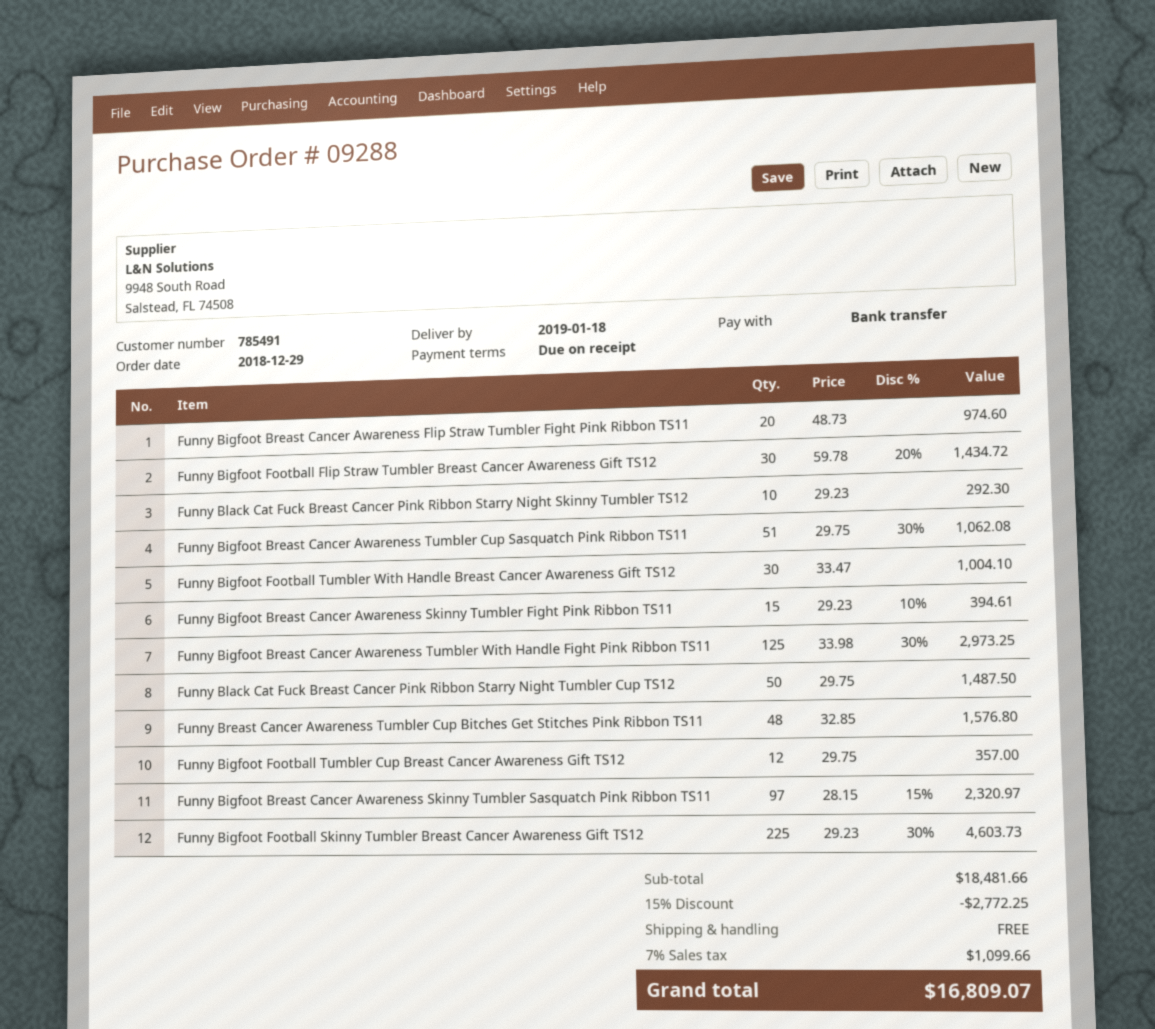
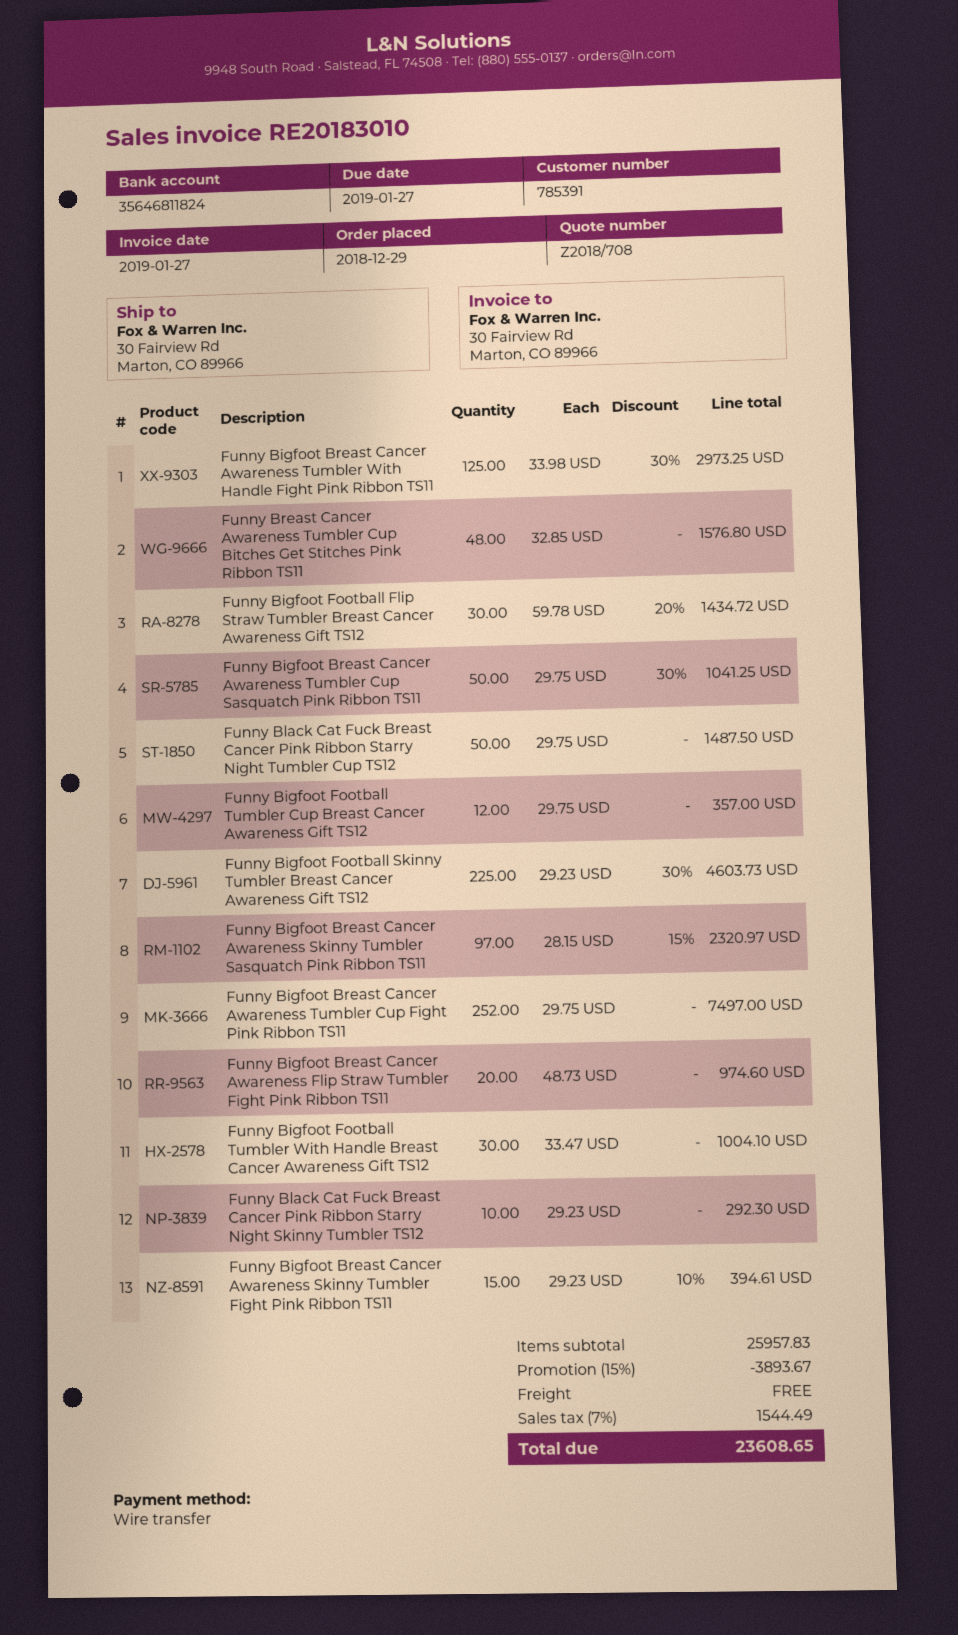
customer number: 785491 -> 785391
Funny Bigfoot Breast Cancer Awareness Tumbler Cup Sasquatch Pink Ribbon TS11: 51 x 29.75 - 30% = 1062.08 -> 50 x 29.75 - 30% = 1041.25
Funny Bigfoot Breast Cancer Awareness Tumbler Cup Fight Pink Ribbon TS11: none -> 252 x 29.75 = 7497.00
subtotal: 18481.66 -> 25957.83
discount: 15% = 2772.25 -> 15% = 3893.67
tax: 7% = 1099.66 -> 7% = 1544.49
total: 16809.07 -> 23608.65

